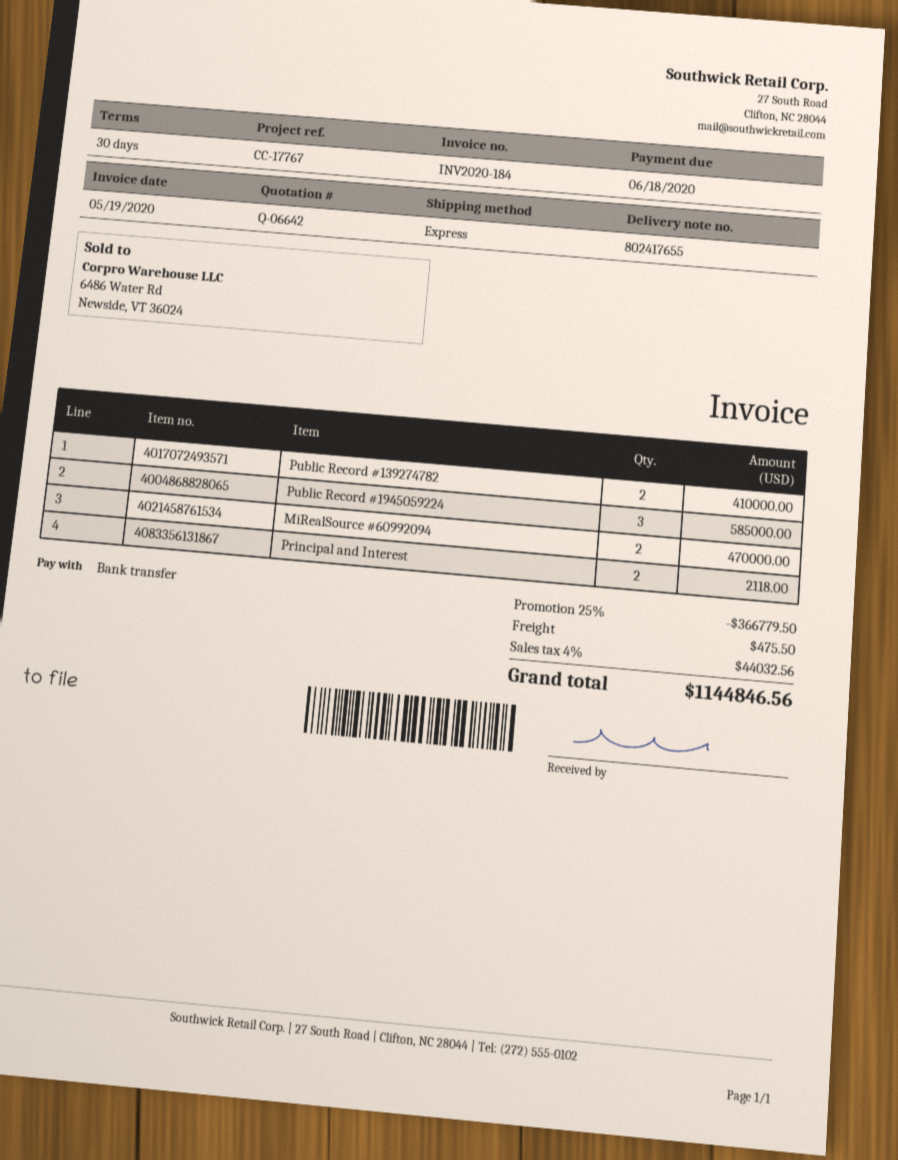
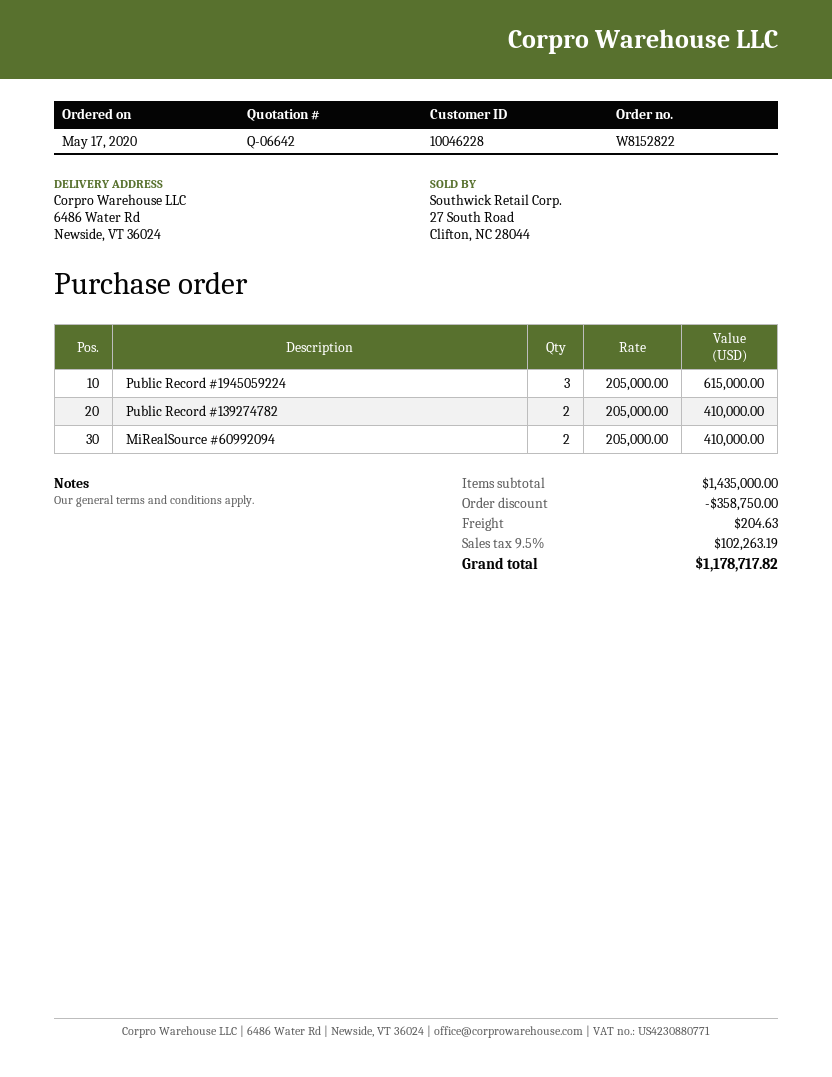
Public Record #1945059224: 3 for 585000.00 -> 3 for 615000.00
MiRealSource #60992094: 2 for 470000.00 -> 2 for 410000.00
Principal and Interest: 2 for 2118.00 -> none
discount: 366779.50 -> 358750.00
shipping: 475.50 -> 204.63
tax: 4% = 44032.56 -> 9.5% = 102263.19
total: 1144846.56 -> 1178717.82

